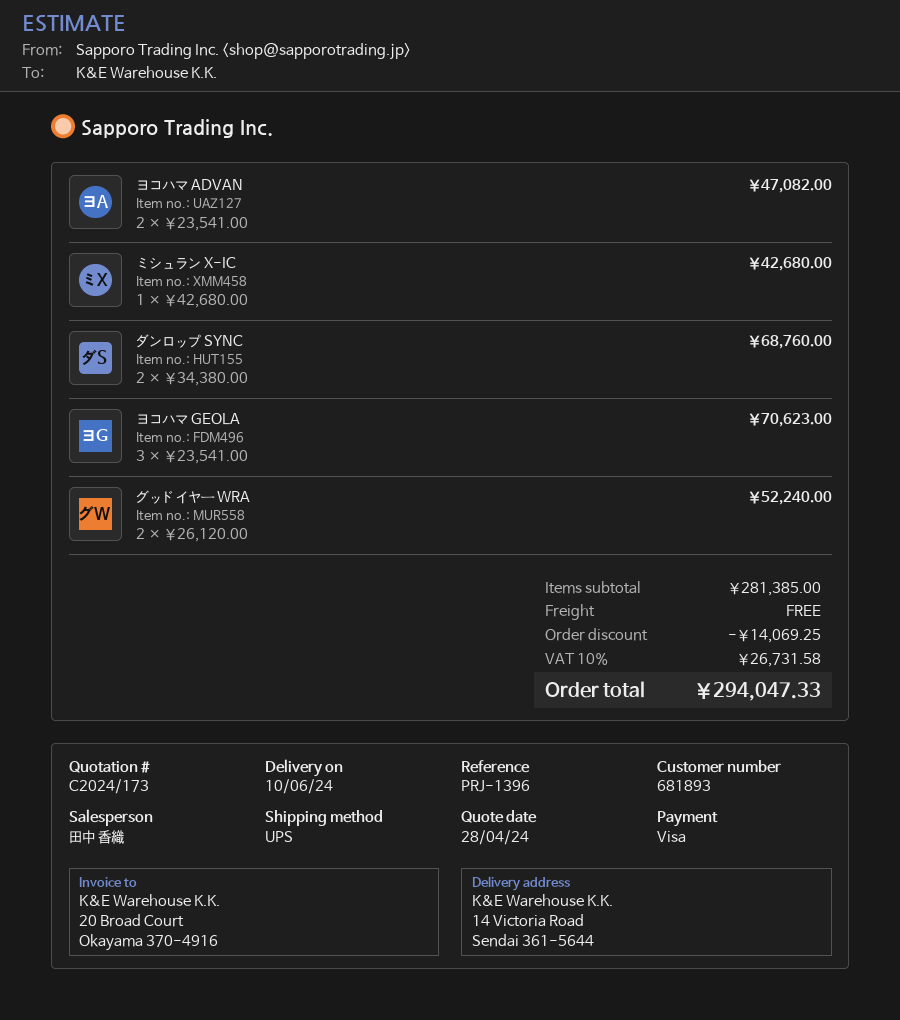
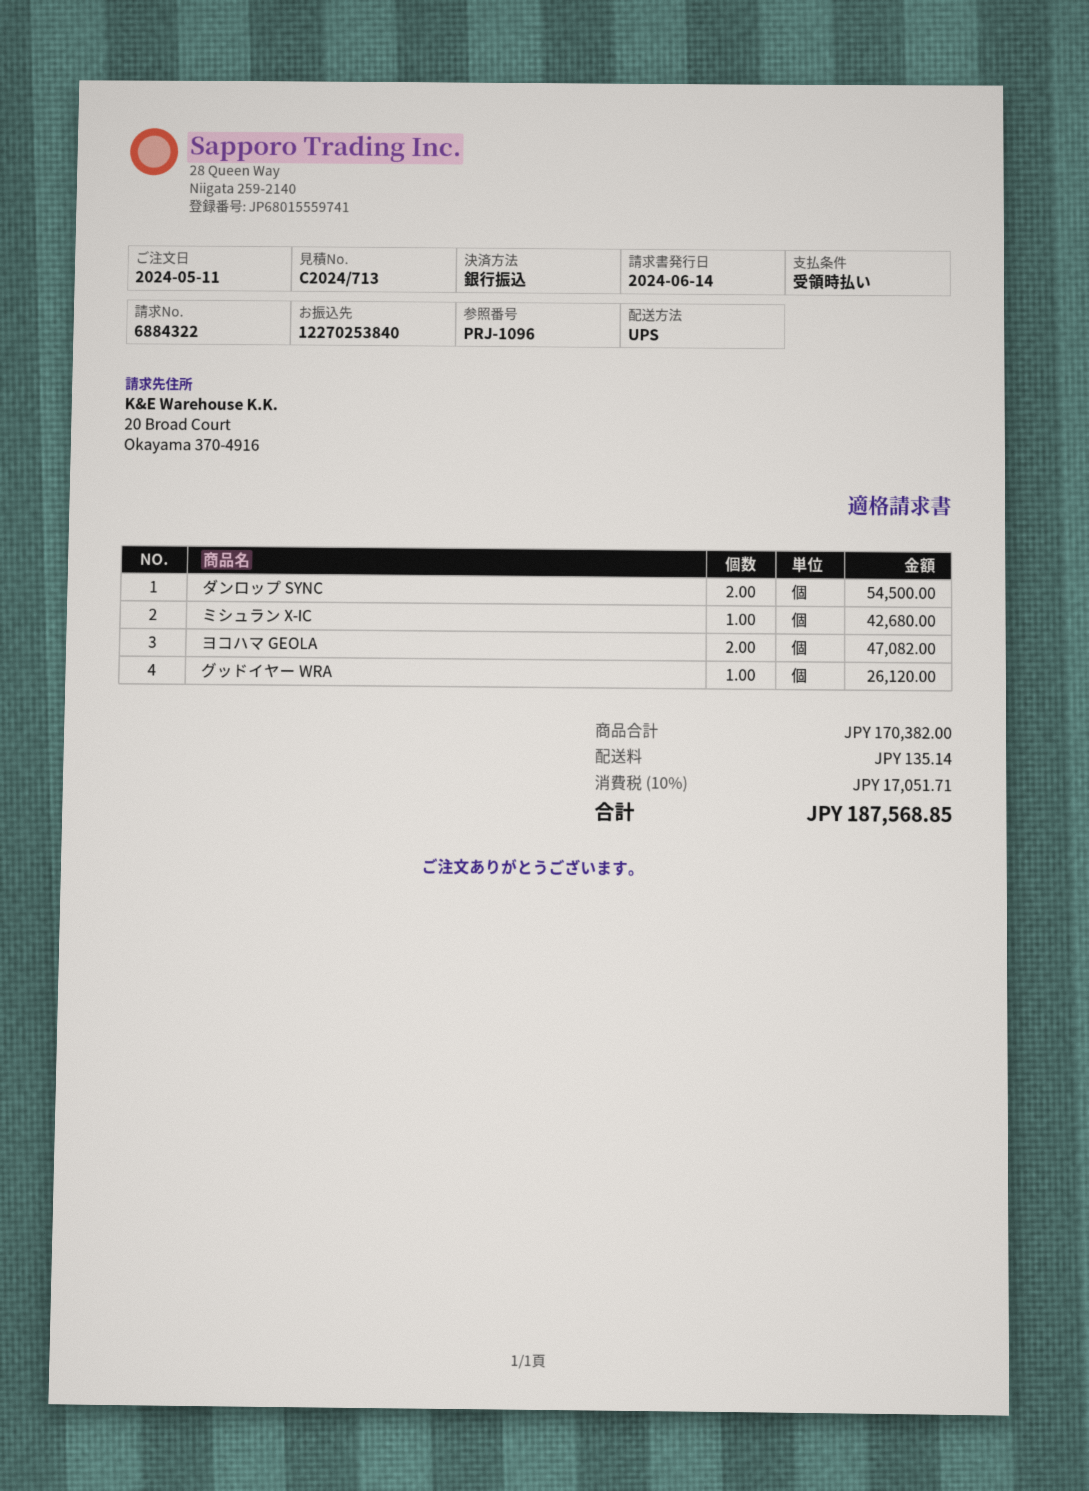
quote number: C2024/173 -> C2024/713
reference: PRJ-1396 -> PRJ-1096
payment method: Visa -> bank transfer
ヨコハマ ADVAN: 2 for 47082.00 -> none
ダンロップ SYNC: 2 for 68760.00 -> 2 for 54500.00
ヨコハマ GEOLA: 3 for 70623.00 -> 2 for 47082.00
グッドイヤー WRA: 2 for 52240.00 -> 1 for 26120.00
subtotal: 281385.00 -> 170382.00
discount: 14069.25 -> none
shipping: 0.00 -> 135.14
tax: 10% = 26731.58 -> 10% = 17051.71
total: 294047.33 -> 187568.85

